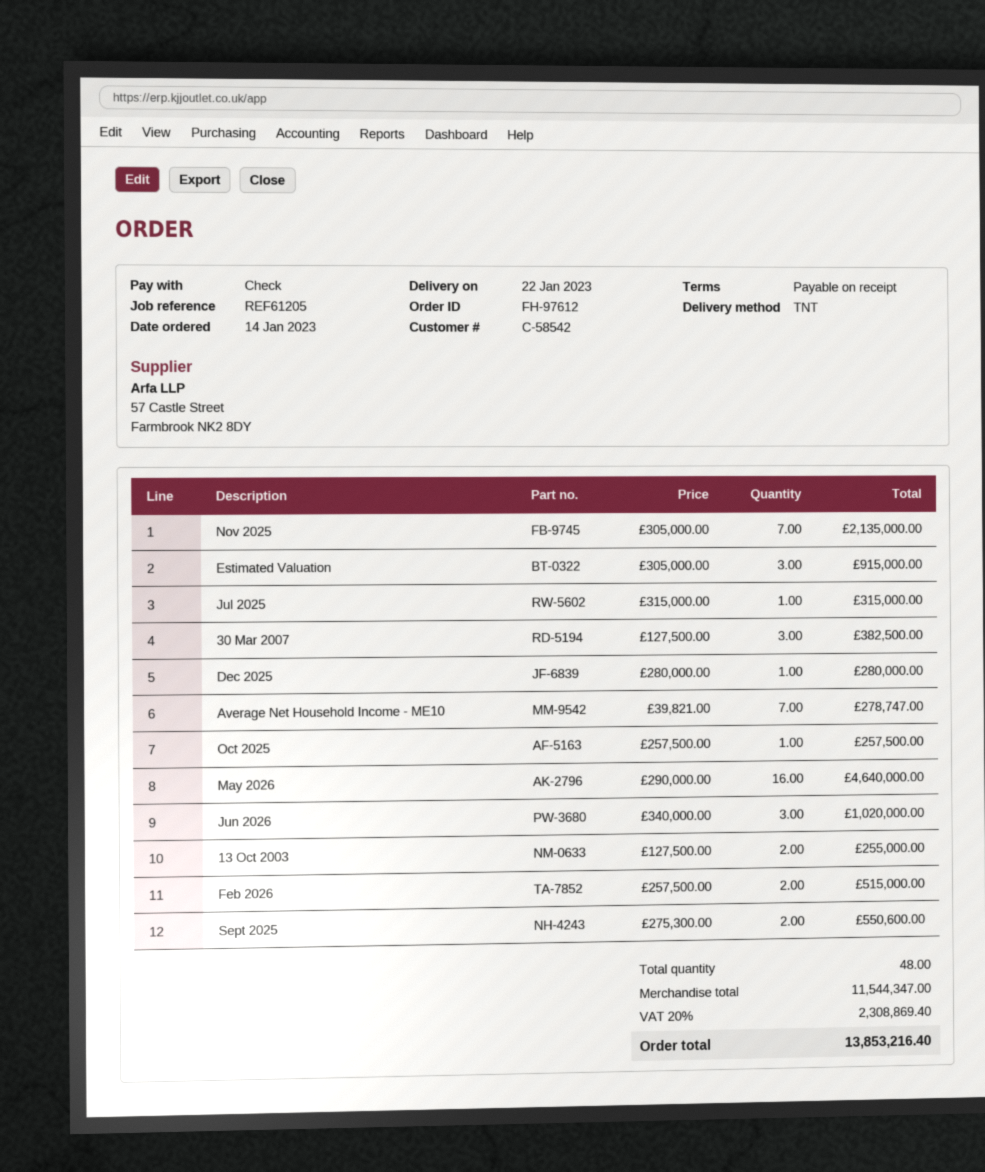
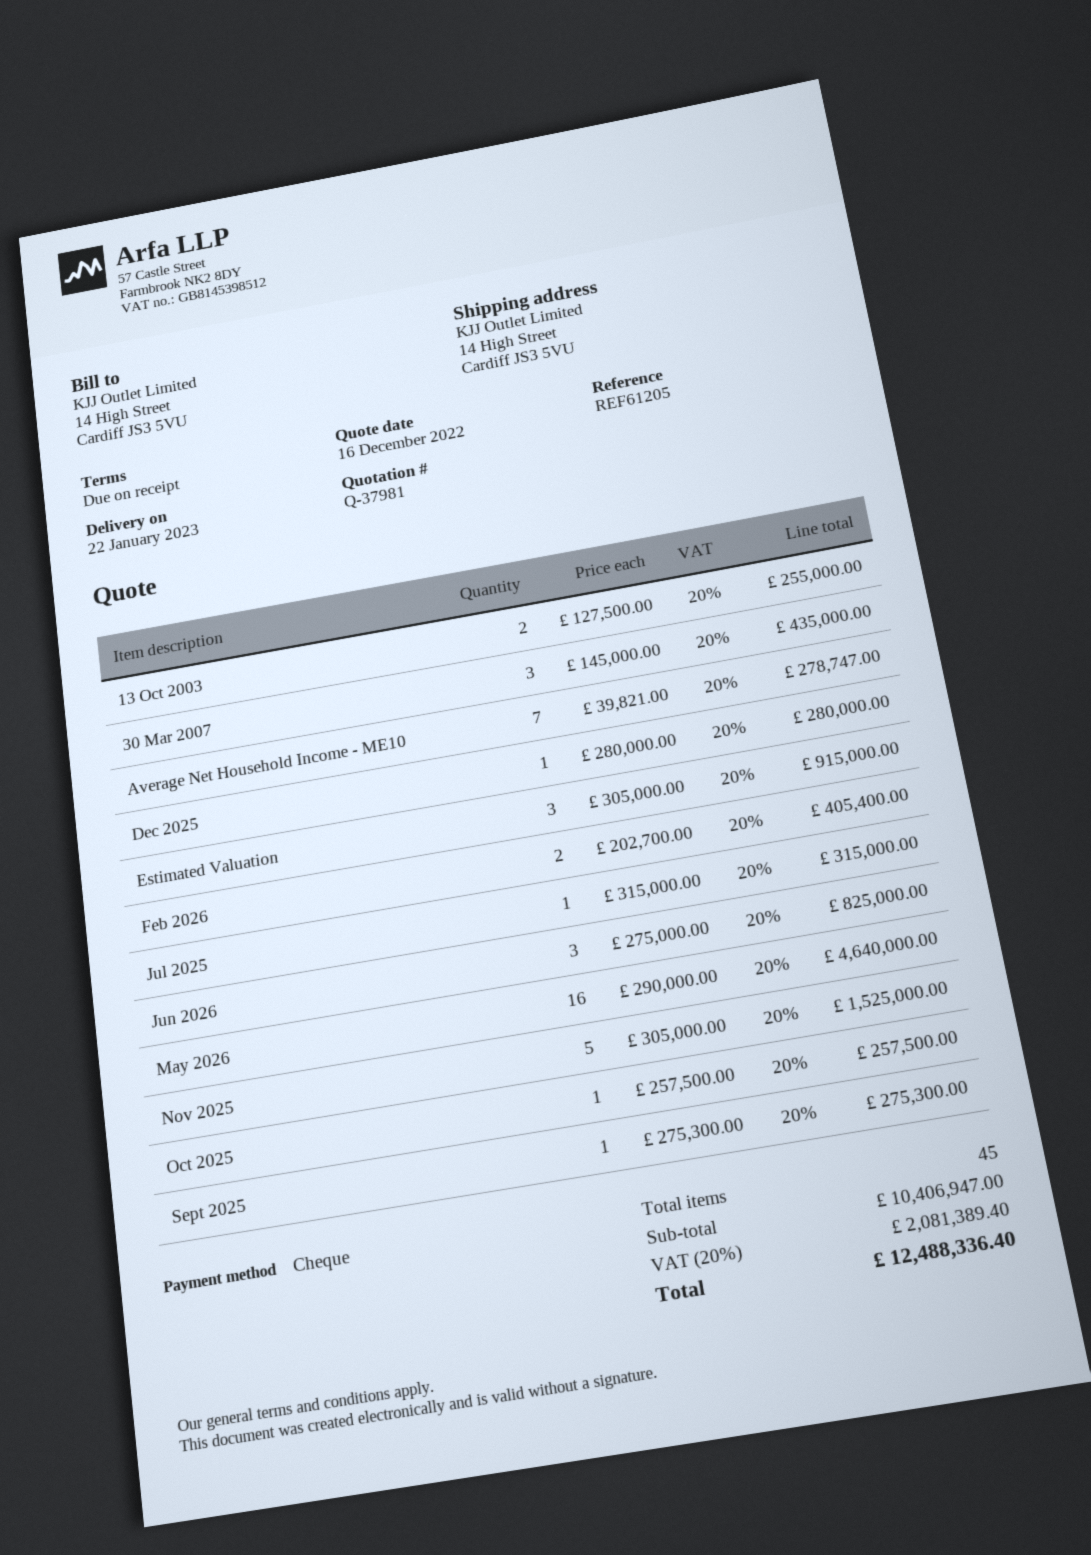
Nov 2025: 7 x 305000.00 = 2135000.00 -> 5 x 305000.00 = 1525000.00
30 Mar 2007: 3 x 127500.00 = 382500.00 -> 3 x 145000.00 = 435000.00
Jun 2026: 3 x 340000.00 = 1020000.00 -> 3 x 275000.00 = 825000.00
Feb 2026: 2 x 257500.00 = 515000.00 -> 2 x 202700.00 = 405400.00
Sept 2025: 2 x 275300.00 = 550600.00 -> 1 x 275300.00 = 275300.00
total quantity: 48 -> 45
subtotal: 11544347.00 -> 10406947.00
tax: 20% = 2308869.40 -> 20% = 2081389.40
total: 13853216.40 -> 12488336.40

